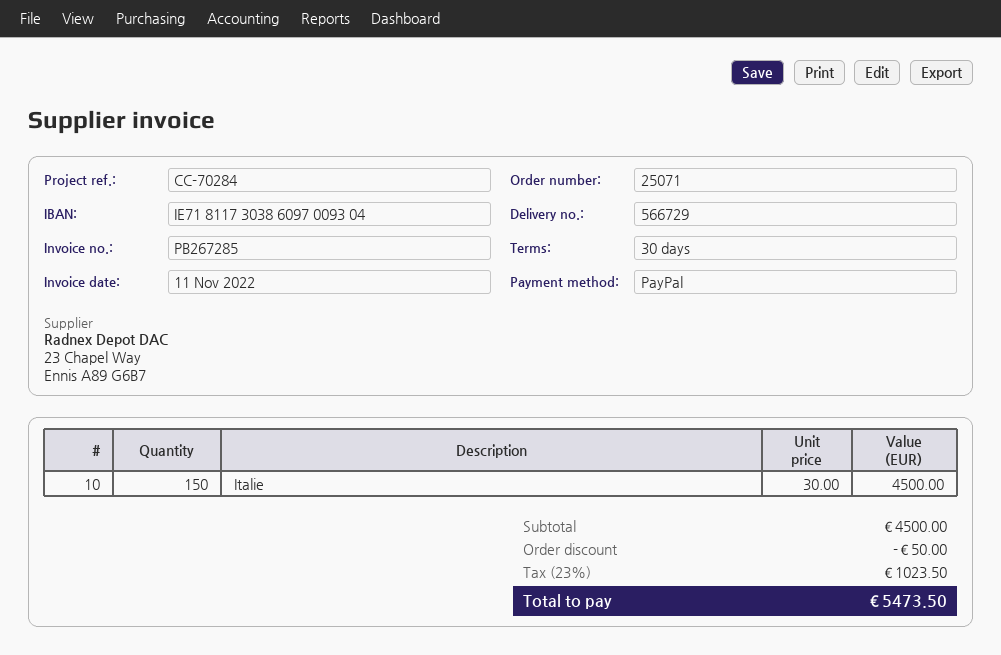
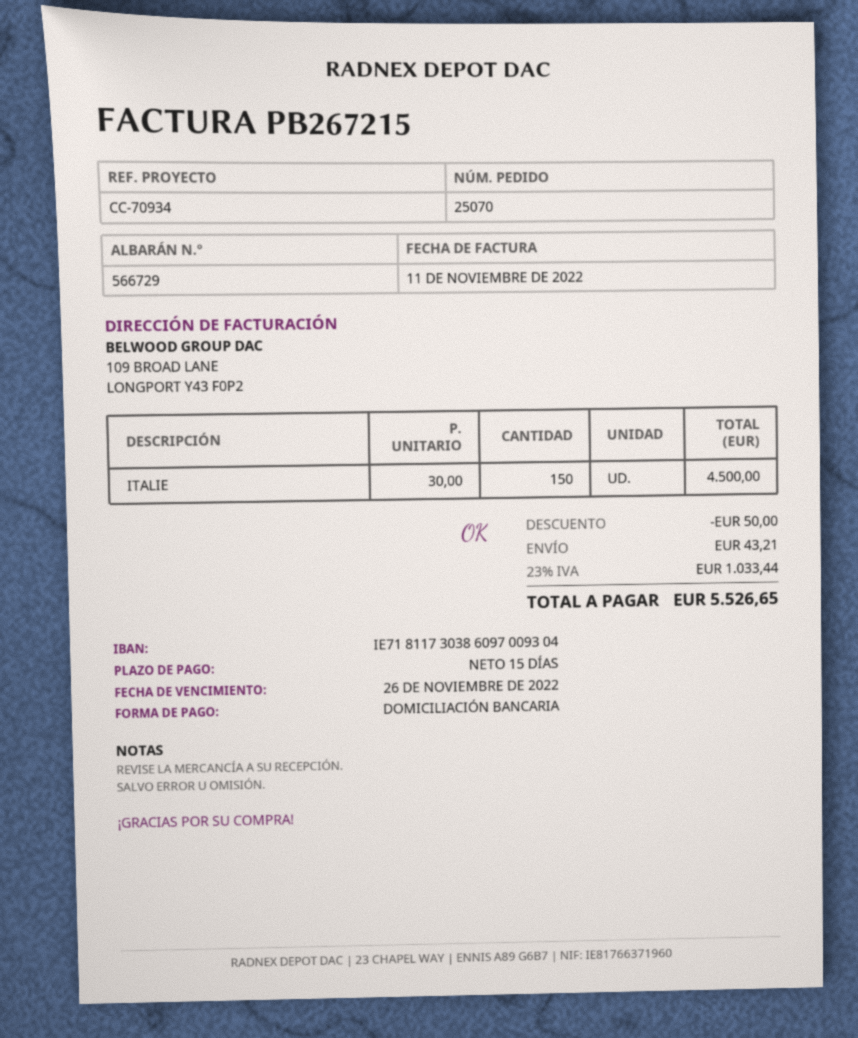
order number: 25071 -> 25070
invoice number: PB267285 -> PB267215
payment terms: 30 days -> 15 days
reference: CC-70284 -> CC-70934
payment method: PayPal -> direct debit
shipping: none -> 43.21
tax: 23% = 1023.50 -> 23% = 1033.44
total: 5473.50 -> 5526.65

